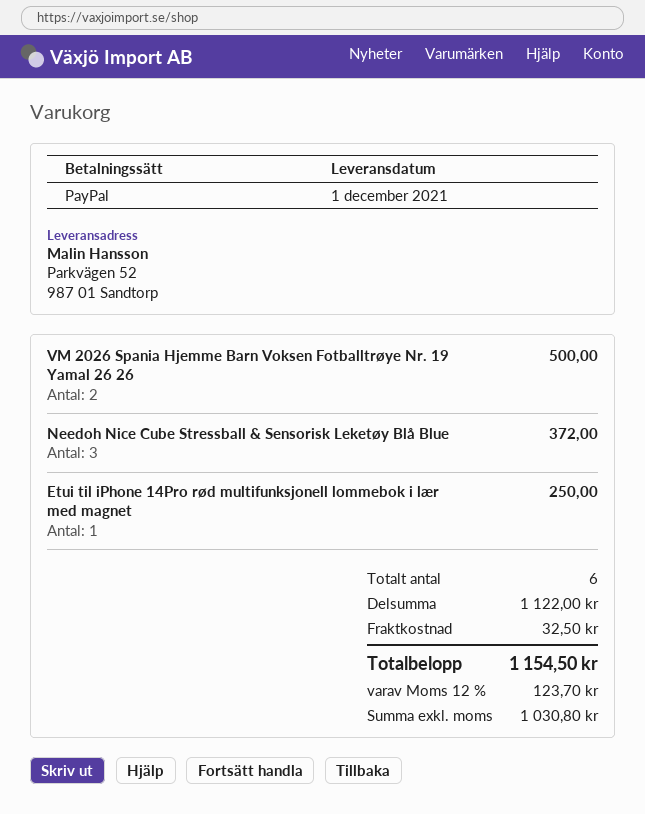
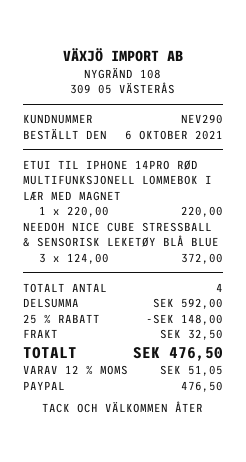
VM 2026 Spania Hjemme Barn Voksen Fotballtrøye Nr. 19 Yamal 26 26: 2 for 500.00 -> none
Etui til iPhone 14Pro rød multifunksjonell lommebok i lær med magnet: 1 for 250.00 -> 1 for 220.00
total quantity: 6 -> 4
subtotal: 1122.00 -> 592.00
discount: none -> 25% = 148.00
tax: 12% = 123.70 -> 12% = 51.05
total: 1154.50 -> 476.50

